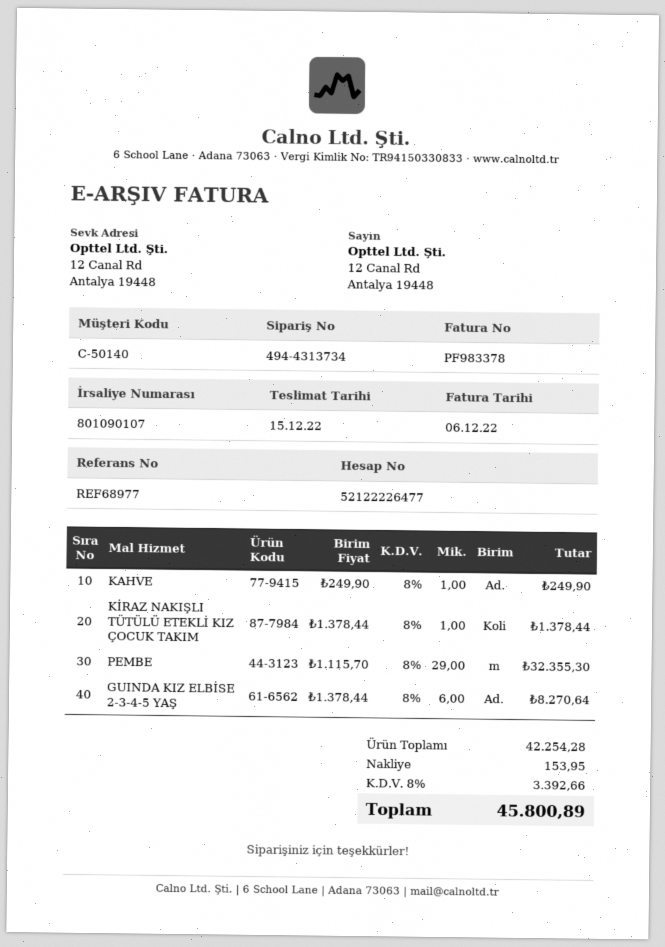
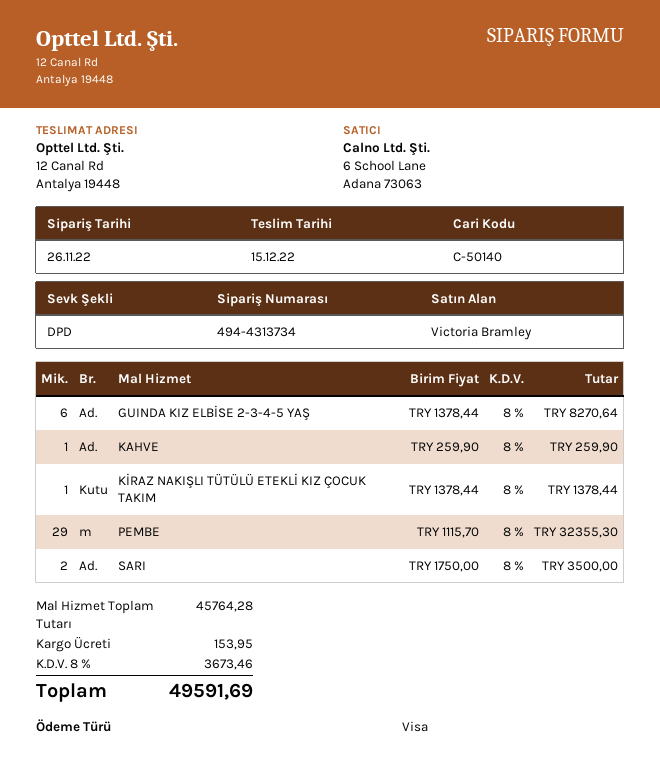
KAHVE: 1 x 249.90 = 249.90 -> 1 x 259.90 = 259.90
SARI: none -> 2 x 1750.00 = 3500.00
subtotal: 42254.28 -> 45764.28
tax: 8% = 3392.66 -> 8% = 3673.46
total: 45800.89 -> 49591.69

